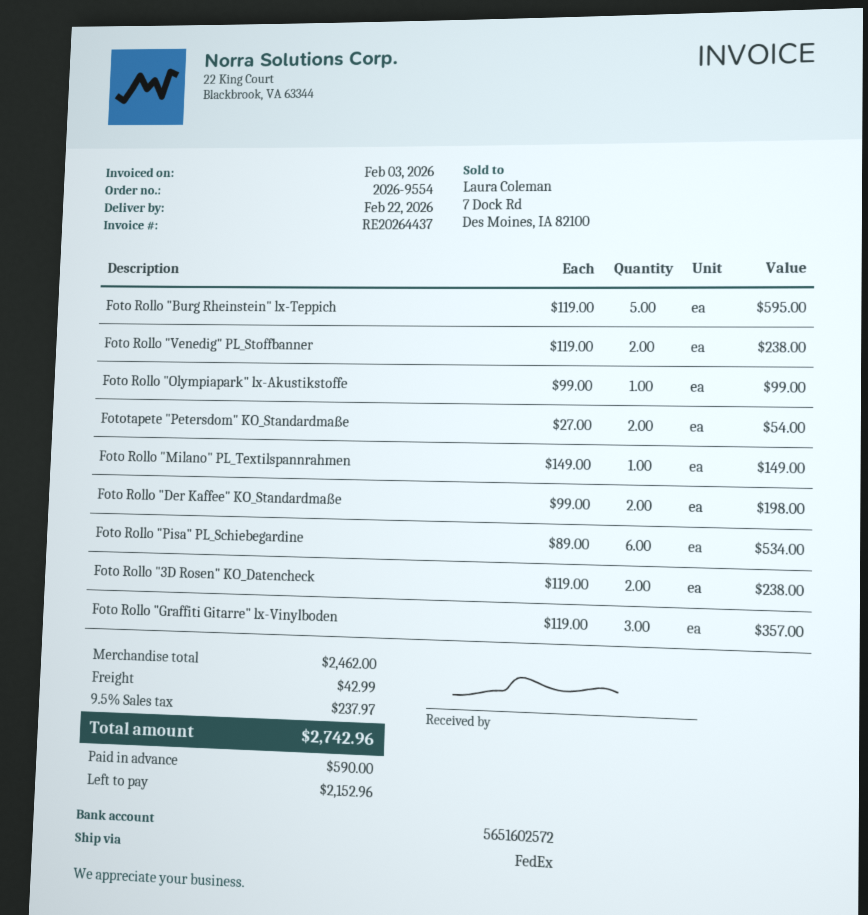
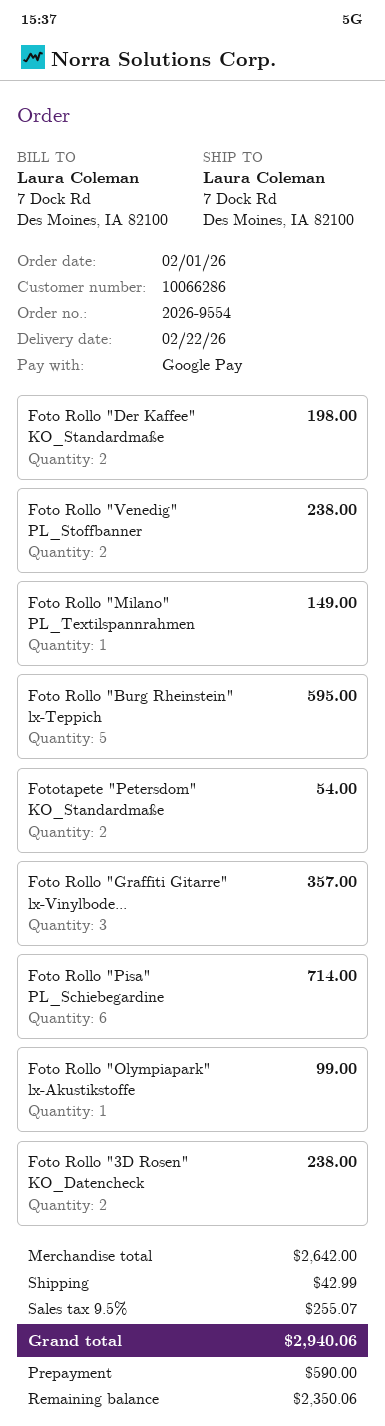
Foto Rollo "Pisa" PL_Schiebegardine: 6 for 534.00 -> 6 for 714.00
subtotal: 2462.00 -> 2642.00
tax: 9.5% = 237.97 -> 9.5% = 255.07
total: 2742.96 -> 2940.06
balance: 2152.96 -> 2350.06

